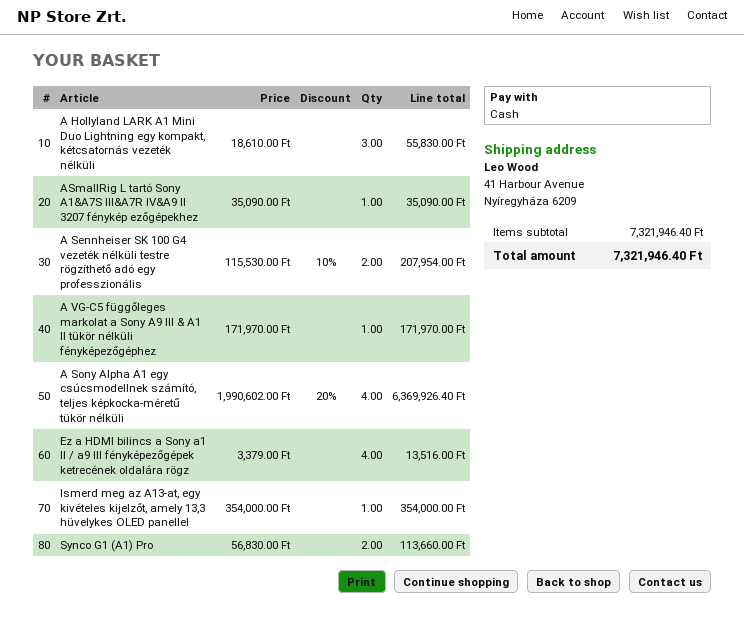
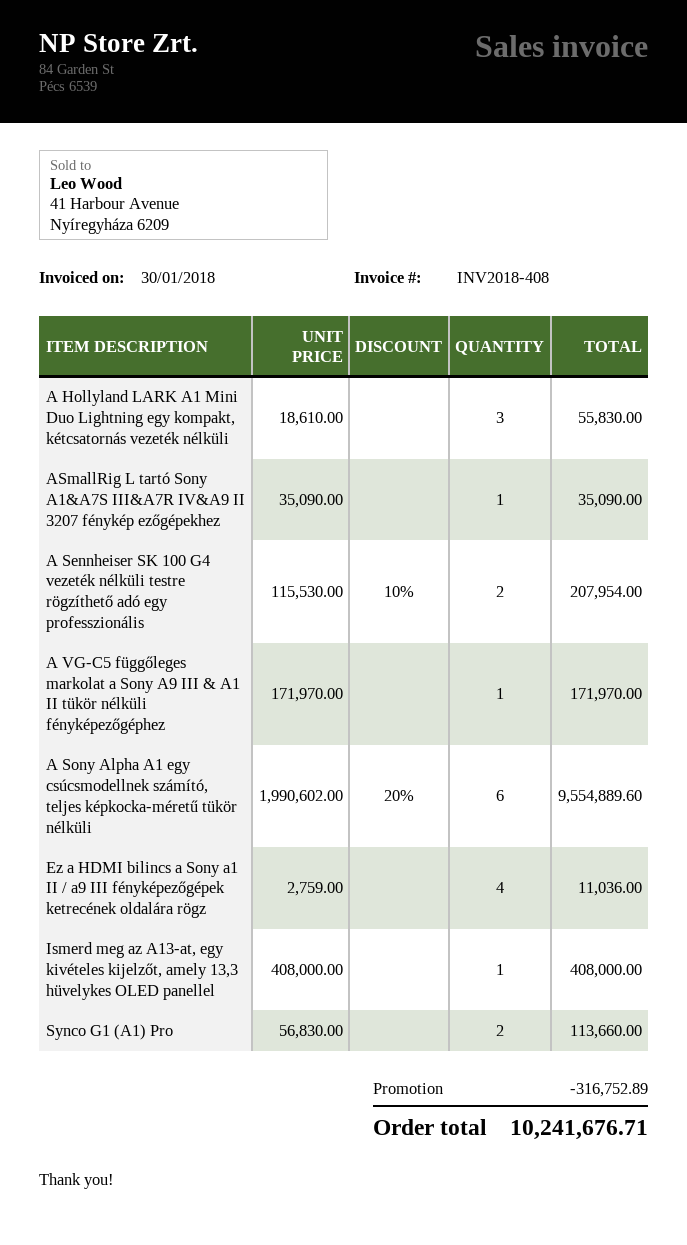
A Sony Alpha A1 egy csúcsmodellnek számító, teljes képkocka-méretű tükör nélküli: 4 x 1990602.00 - 20% = 6369926.40 -> 6 x 1990602.00 - 20% = 9554889.60
Ez a HDMI bilincs a Sony a1 II / a9 III fényképezőgépek ketrecének oldalára rögz: 4 x 3379.00 = 13516.00 -> 4 x 2759.00 = 11036.00
Ismerd meg az A13-at, egy kivételes kijelzőt, amely 13,3 hüvelykes OLED panellel: 1 x 354000.00 = 354000.00 -> 1 x 408000.00 = 408000.00
discount: none -> 316752.89
total: 7321946.40 -> 10241676.71

